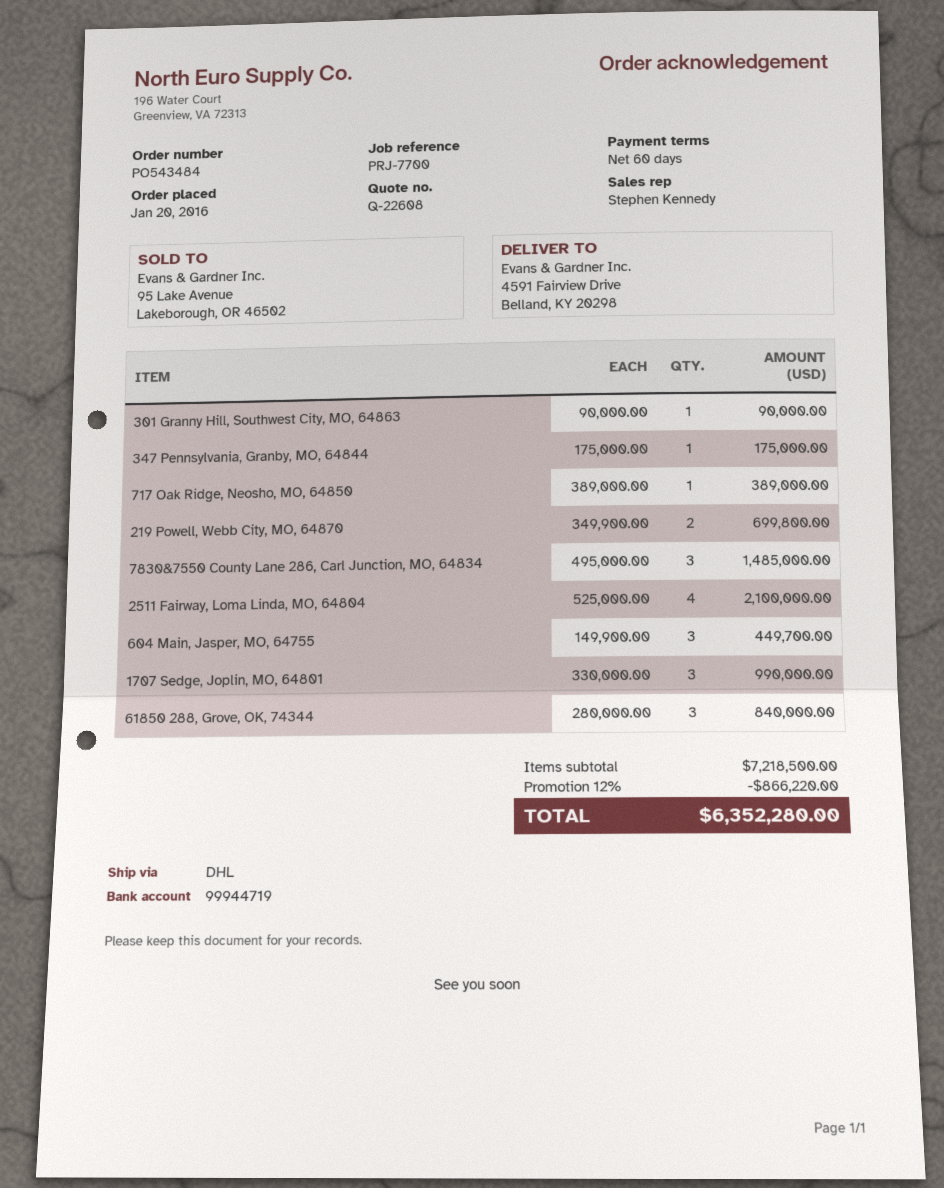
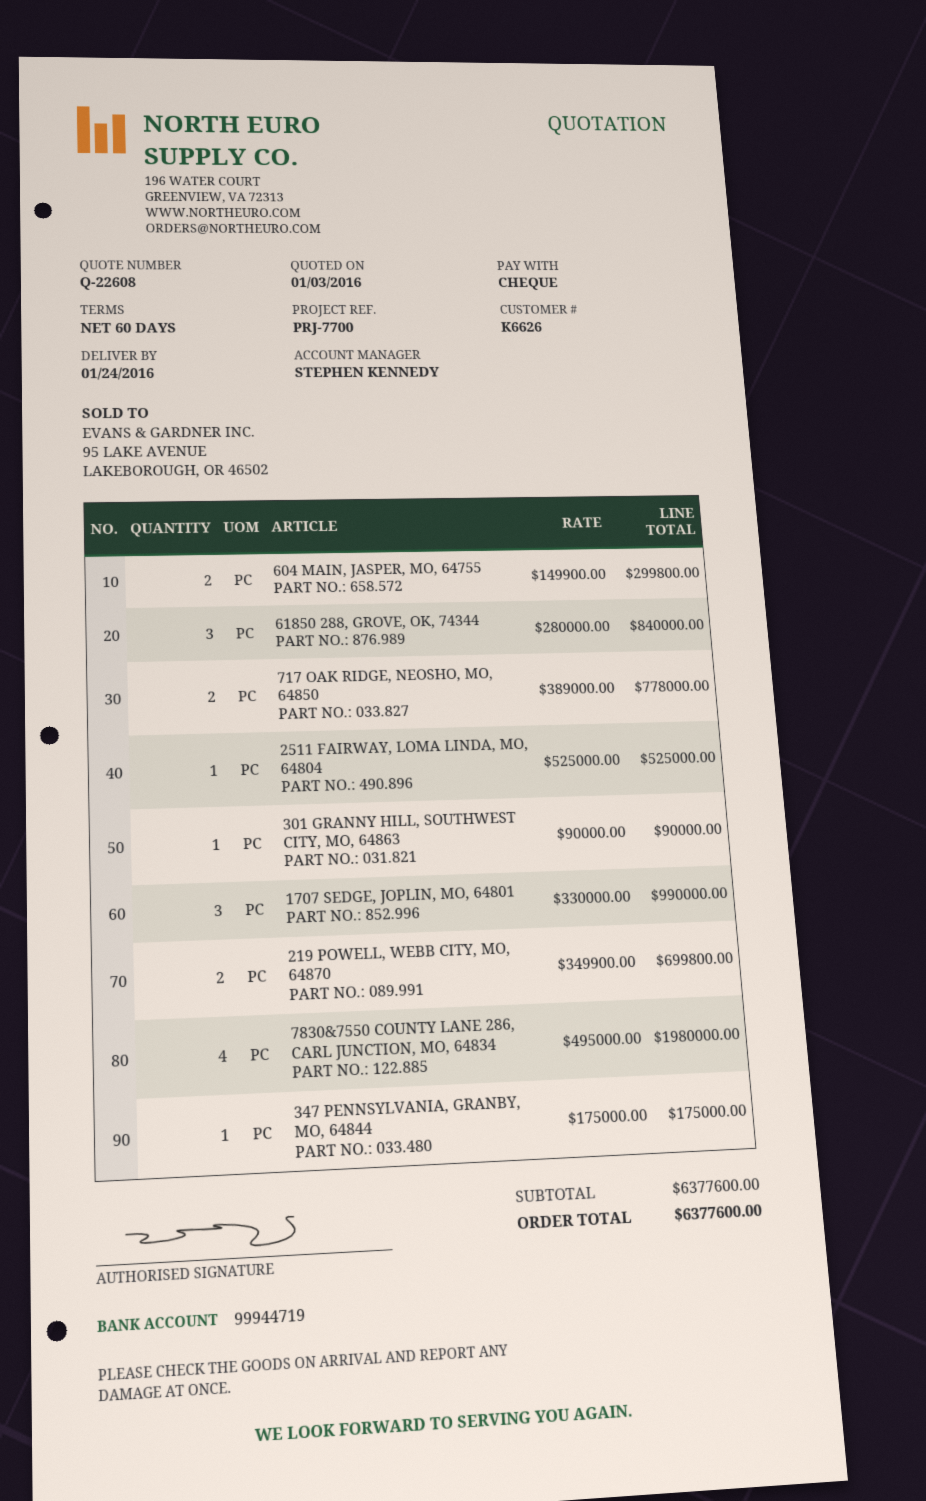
717 Oak Ridge, Neosho, MO, 64850: 1 x 389000.00 = 389000.00 -> 2 x 389000.00 = 778000.00
7830&7550 County Lane 286, Carl Junction, MO, 64834: 3 x 495000.00 = 1485000.00 -> 4 x 495000.00 = 1980000.00
2511 Fairway, Loma Linda, MO, 64804: 4 x 525000.00 = 2100000.00 -> 1 x 525000.00 = 525000.00
604 Main, Jasper, MO, 64755: 3 x 149900.00 = 449700.00 -> 2 x 149900.00 = 299800.00
subtotal: 7218500.00 -> 6377600.00
discount: 12% = 866220.00 -> none
total: 6352280.00 -> 6377600.00

